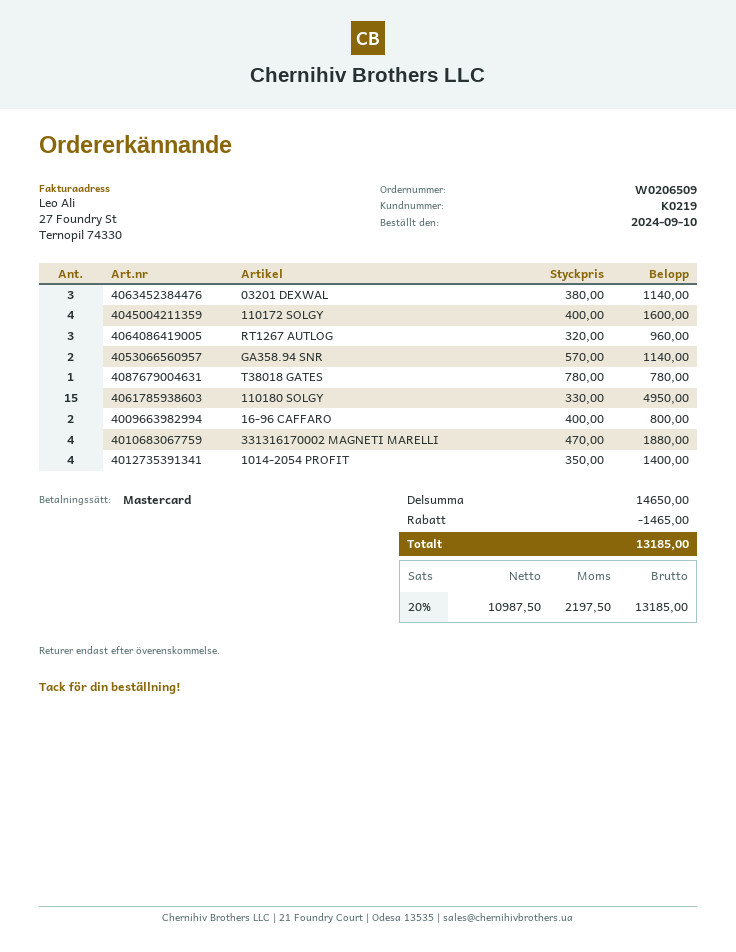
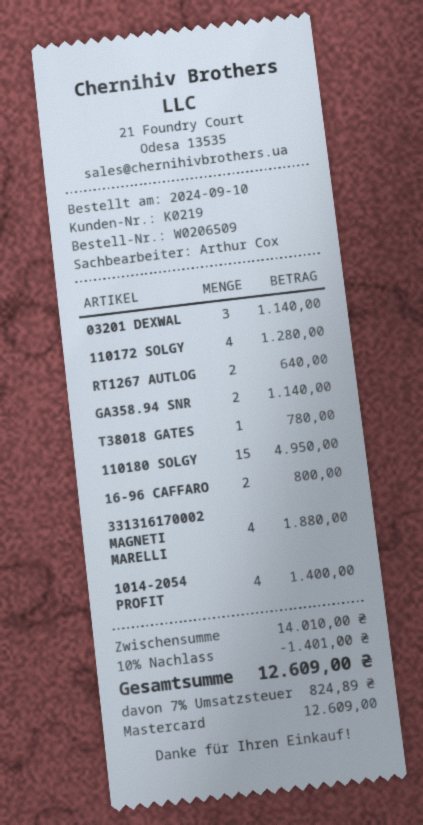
110172 SOLGY: 4 for 1600.00 -> 4 for 1280.00
RT1267 AUTLOG: 3 for 960.00 -> 2 for 640.00
subtotal: 14650.00 -> 14010.00
discount: 1465.00 -> 1401.00
tax: 20% = 2197.50 -> 7% = 824.89
total: 13185.00 -> 12609.00

